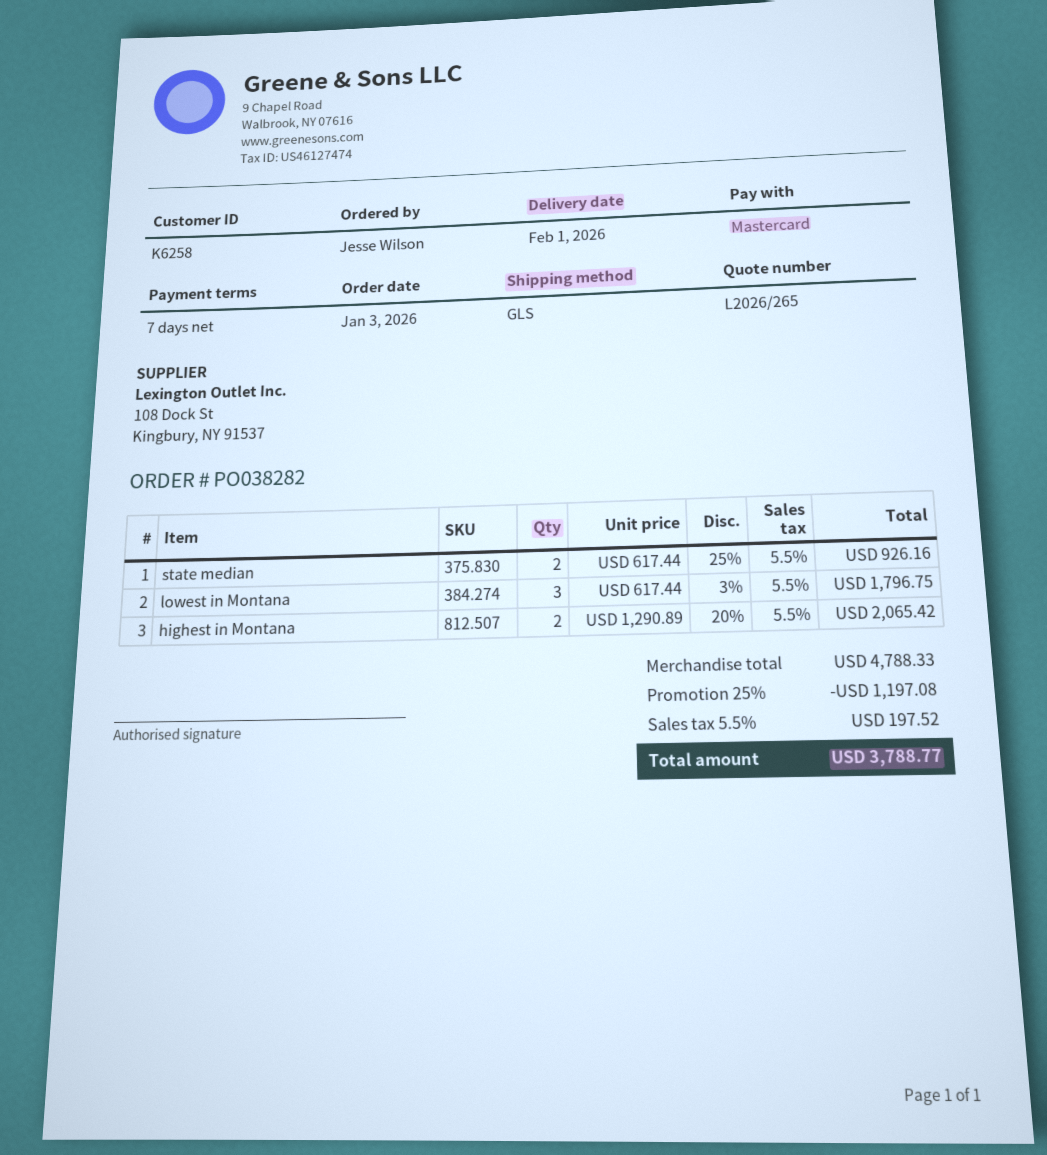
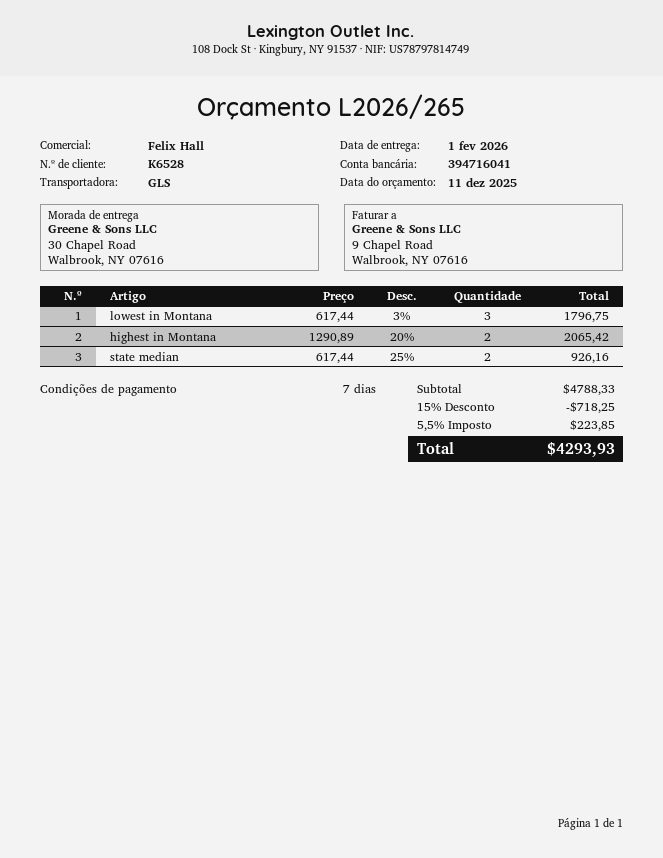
customer number: K6258 -> K6528
discount: 25% = 1197.08 -> 15% = 718.25
tax: 5.5% = 197.52 -> 5.5% = 223.85
total: 3788.77 -> 4293.93

